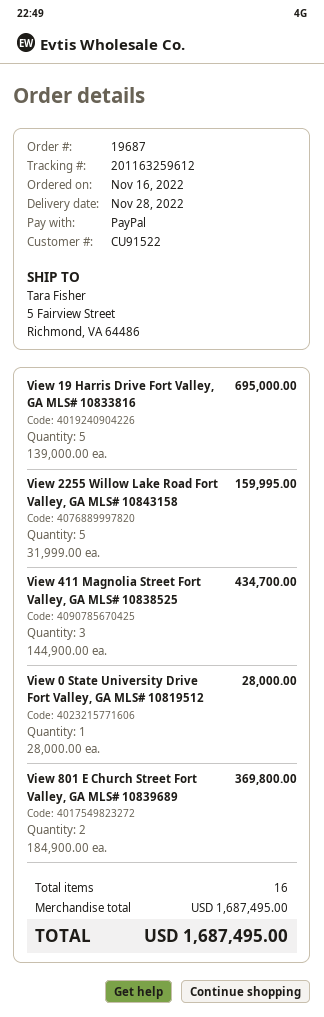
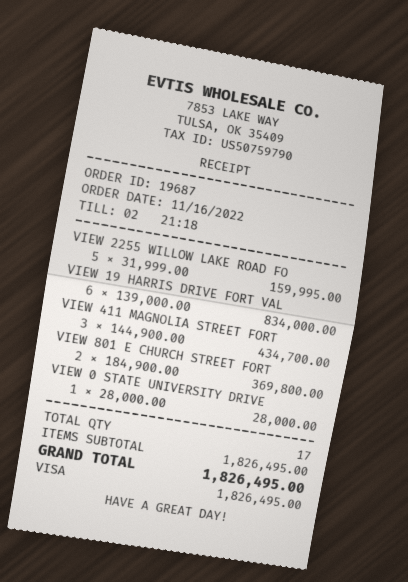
payment method: PayPal -> Visa
View 19 Harris Drive Fort Valley, GA MLS# 10833816: 5 x 139000.00 = 695000.00 -> 6 x 139000.00 = 834000.00
total quantity: 16 -> 17
subtotal: 1687495.00 -> 1826495.00
total: 1687495.00 -> 1826495.00

